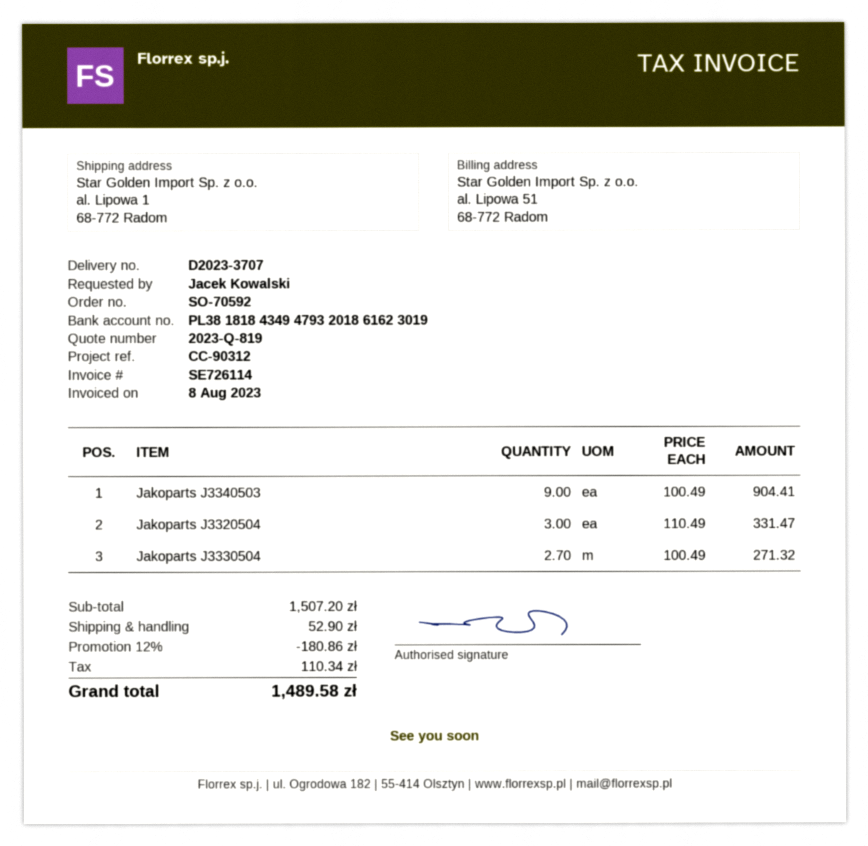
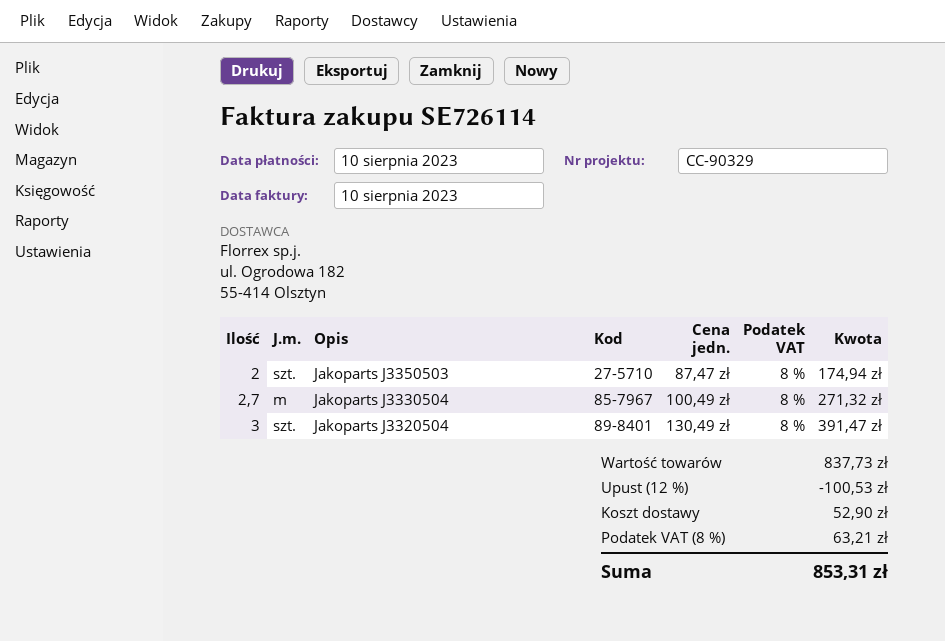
invoice date: 2023-08-08 -> 2023-08-10
reference: CC-90312 -> CC-90329
Jakoparts J3340503: 9 x 100.49 = 904.41 -> none
Jakoparts J3320504: 3 x 110.49 = 331.47 -> 3 x 130.49 = 391.47
Jakoparts J3350503: none -> 2 x 87.47 = 174.94
subtotal: 1507.20 -> 837.73
discount: 12% = 180.86 -> 12% = 100.53
tax: 110.34 -> 63.21
total: 1489.58 -> 853.31

